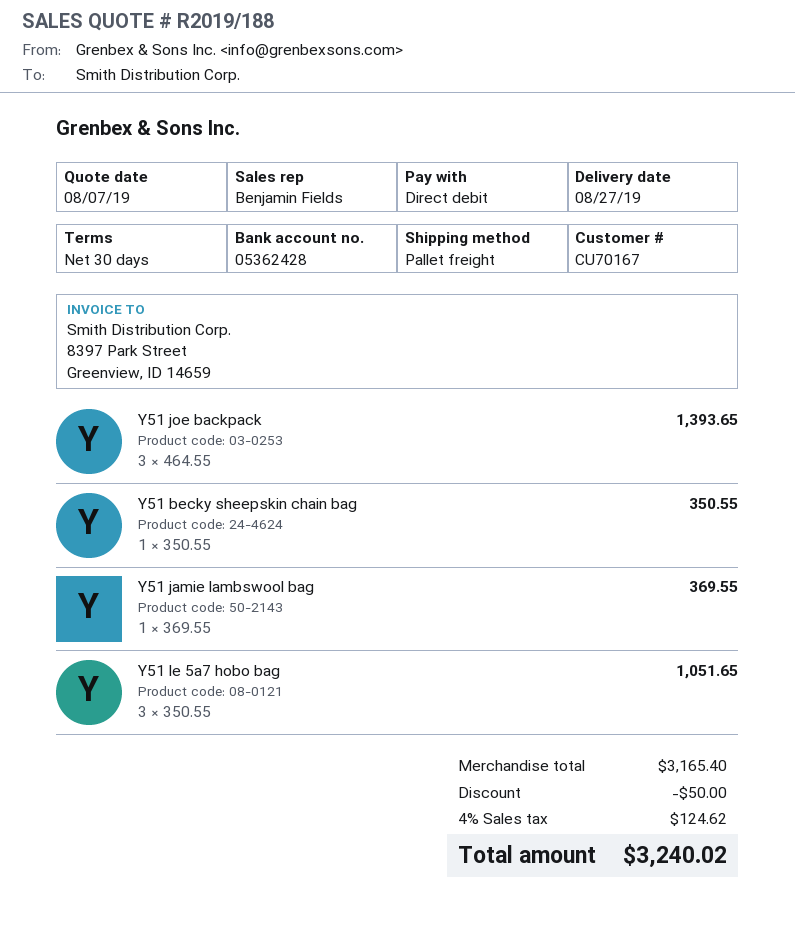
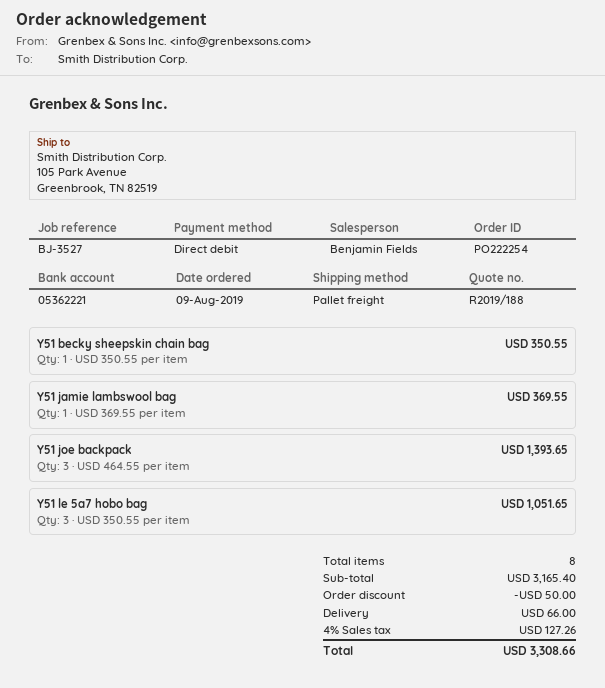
bank account: 05362428 -> 05362221
shipping: none -> 66.00
tax: 4% = 124.62 -> 4% = 127.26
total: 3240.02 -> 3308.66

